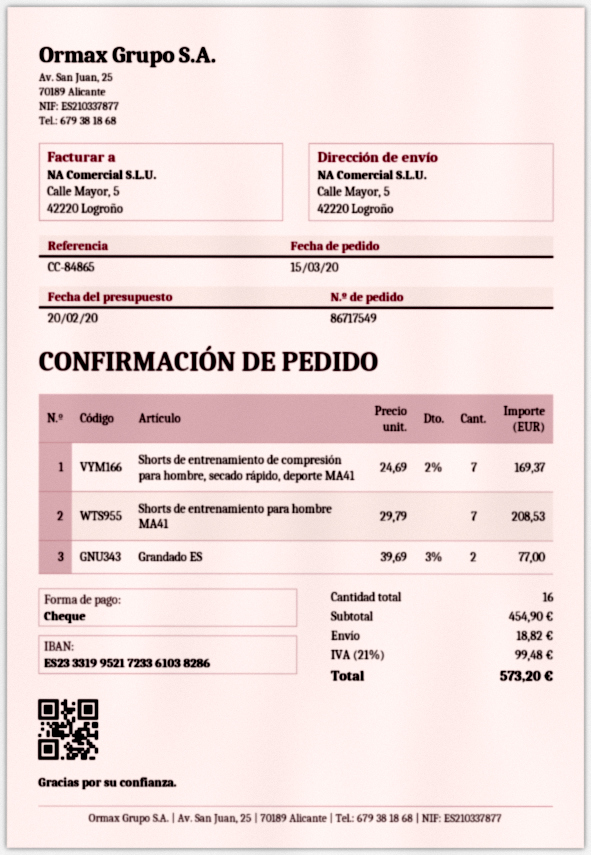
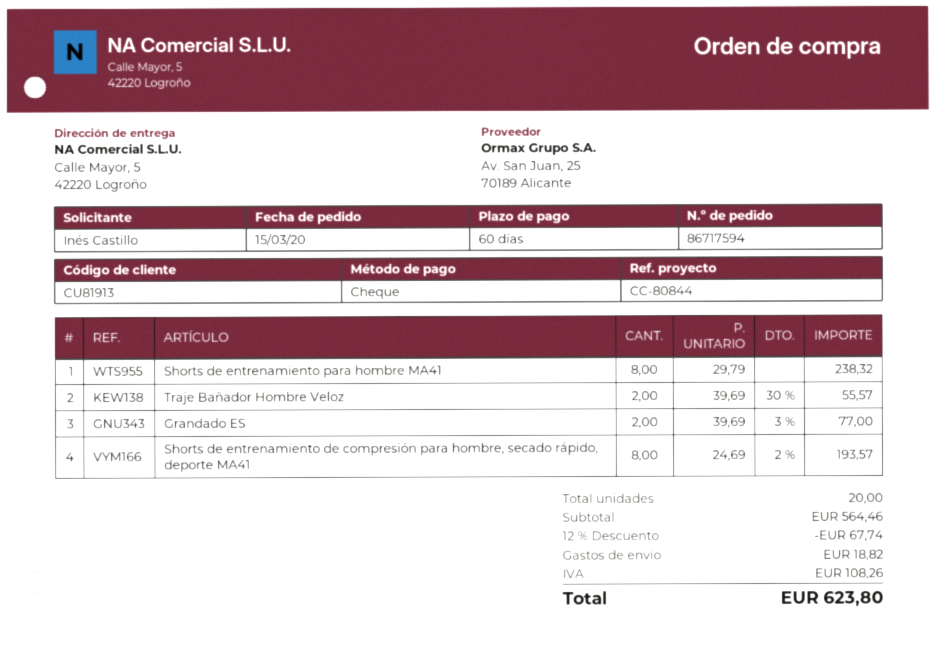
order number: 86717549 -> 86717594
reference: CC-84865 -> CC-80844
Shorts de entrenamiento de compresión para hombre, secado rápido, deporte MA41: 7 x 24.69 - 2% = 169.37 -> 8 x 24.69 - 2% = 193.57
Shorts de entrenamiento para hombre MA41: 7 x 29.79 = 208.53 -> 8 x 29.79 = 238.32
Traje Bañador Hombre Veloz: none -> 2 x 39.69 - 30% = 55.57
total quantity: 16 -> 20
subtotal: 454.90 -> 564.46
discount: none -> 12% = 67.74
tax: 99.48 -> 108.26
total: 573.20 -> 623.80

